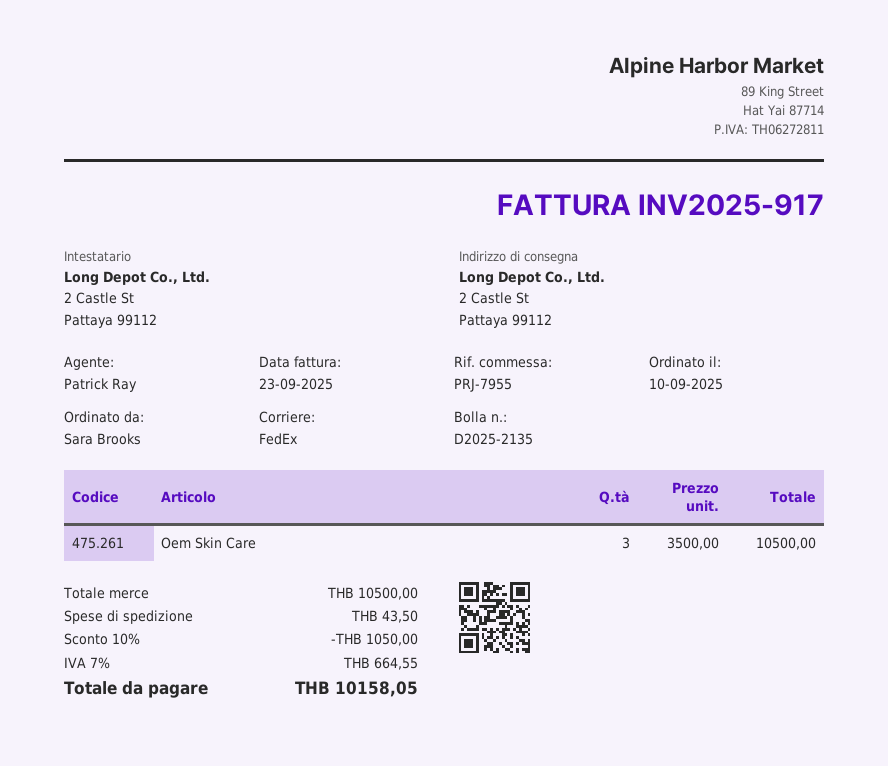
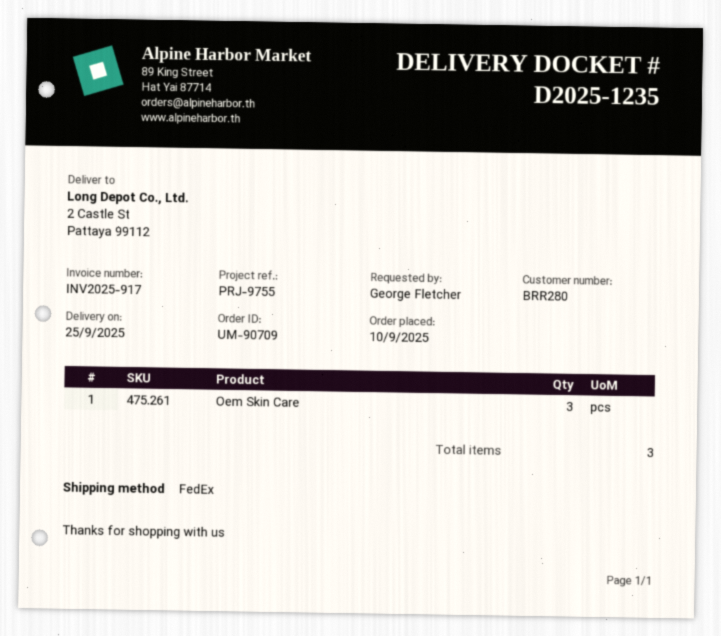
delivery note number: D2025-2135 -> D2025-1235
reference: PRJ-7955 -> PRJ-9755
ordered by: Sara Brooks -> George Fletcher

